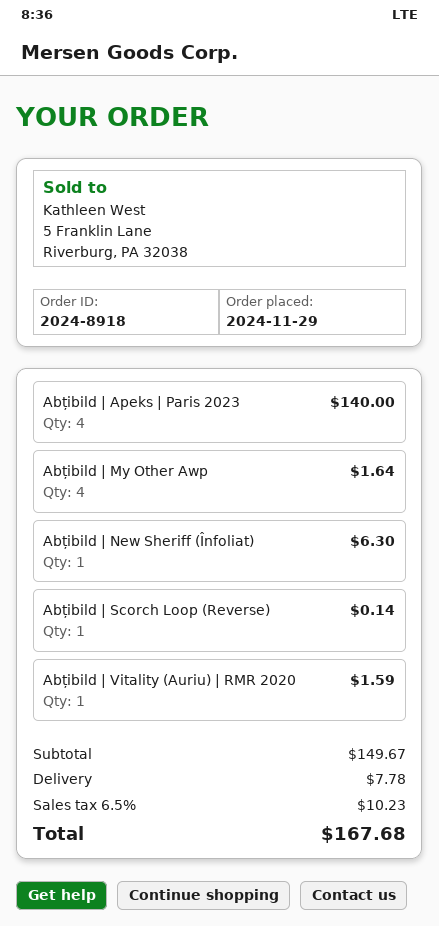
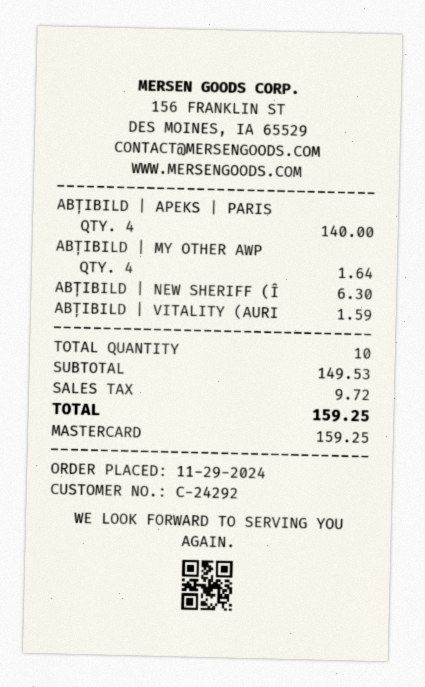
Abțibild | Scorch Loop (Reverse): 1 for 0.14 -> none
subtotal: 149.67 -> 149.53
shipping: 7.78 -> none
tax: 10.23 -> 9.72
total: 167.68 -> 159.25

